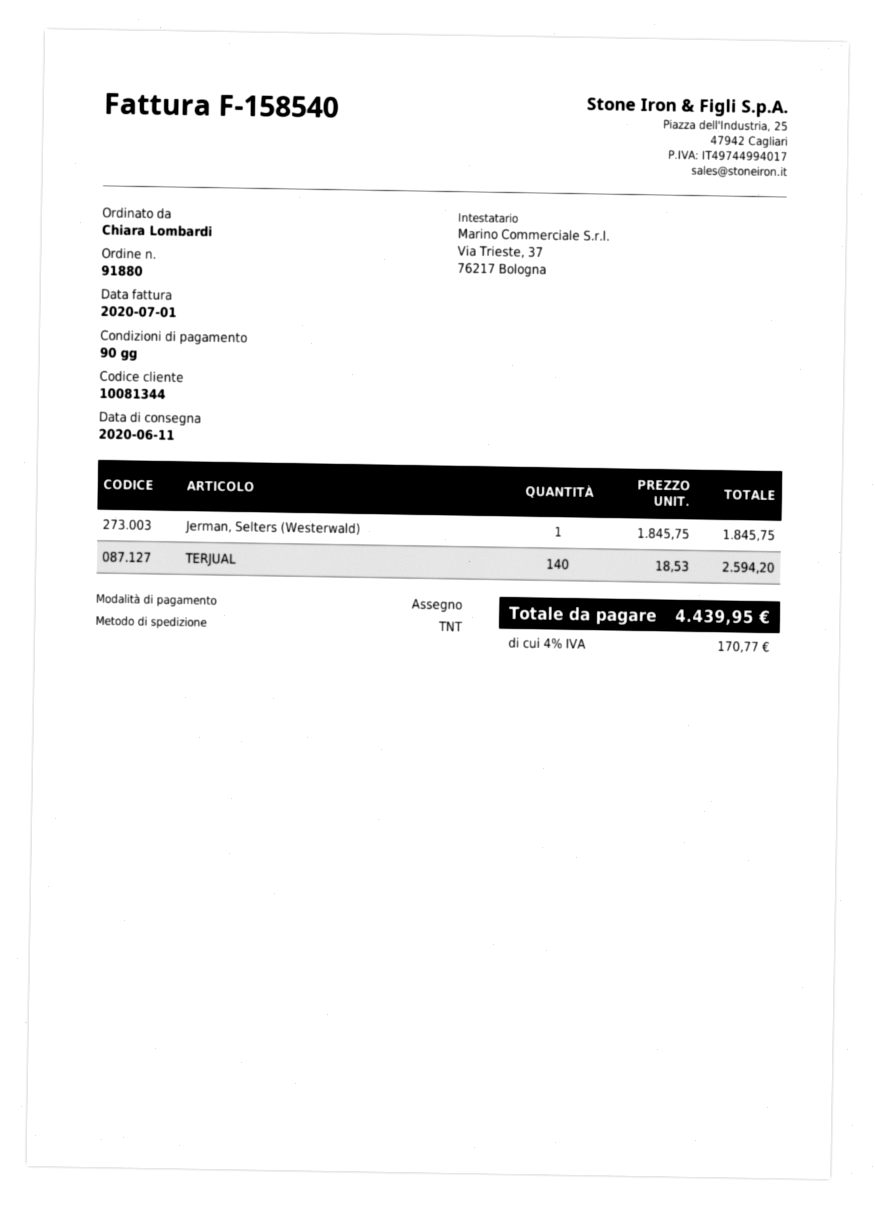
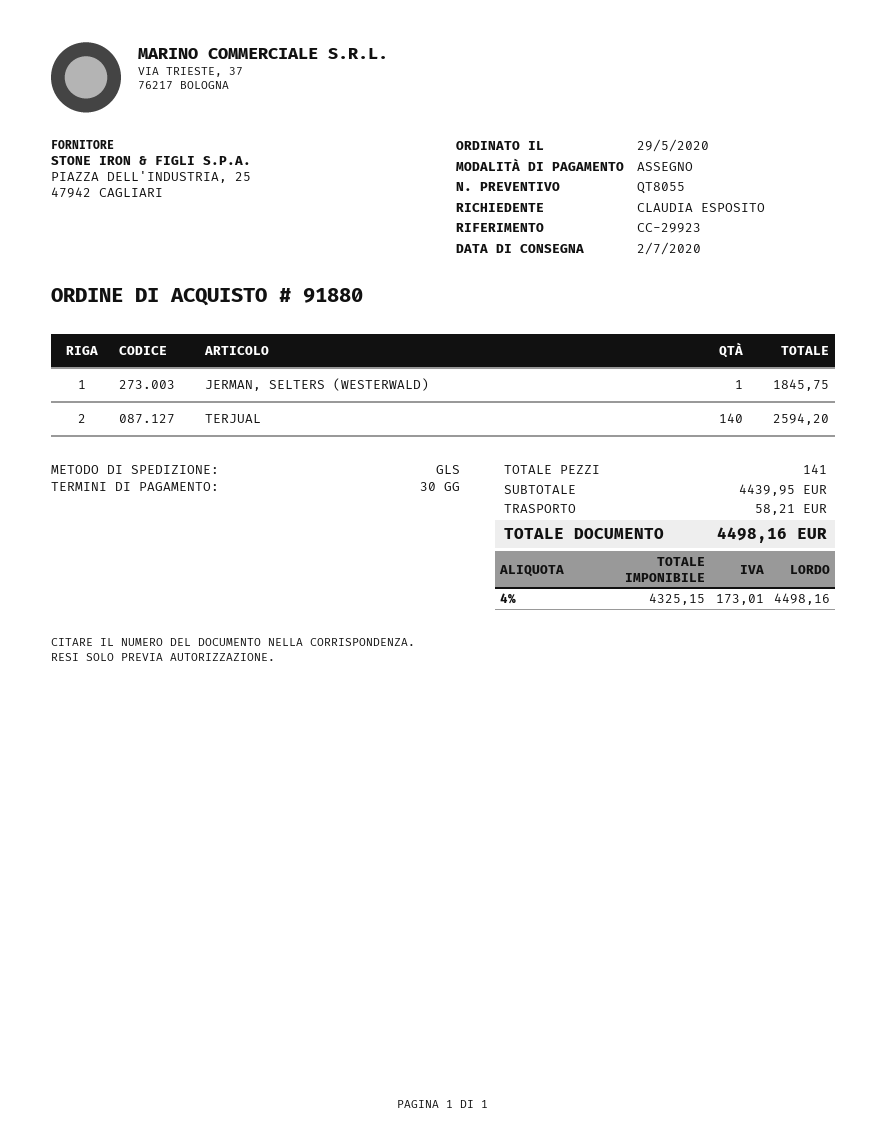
delivery date: 2020-06-11 -> 2020-07-02
payment terms: 90 days -> 30 days
ordered by: Chiara Lombardi -> CLAUDIA ESPOSITO
shipping method: TNT -> GLS
shipping: none -> 58.21
tax: 4% = 170.77 -> 4% = 173.01
total: 4439.95 -> 4498.16

